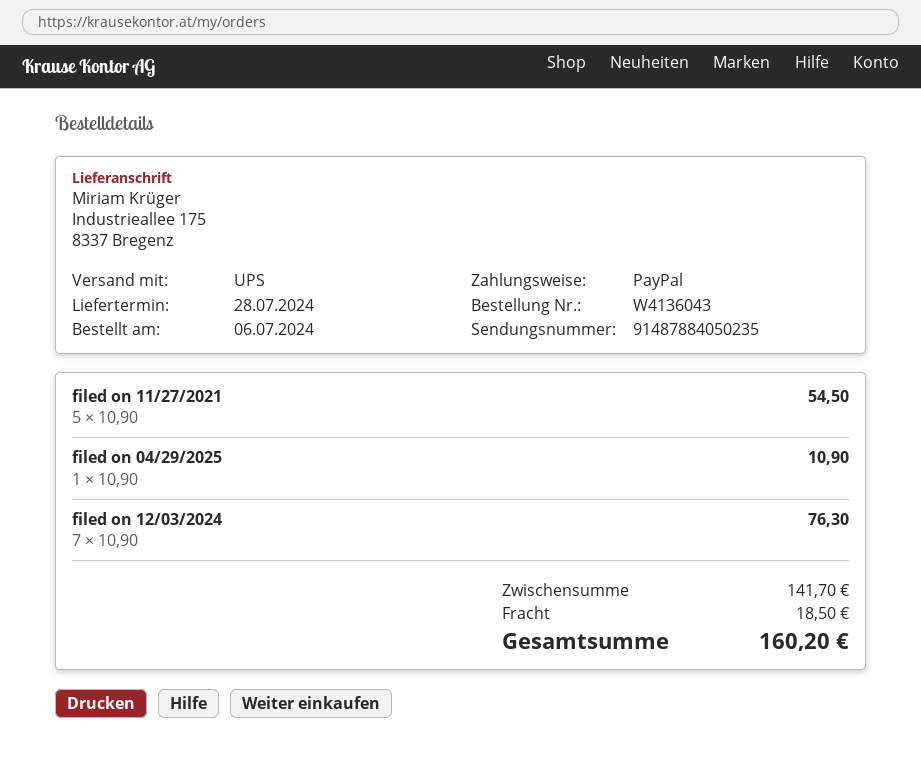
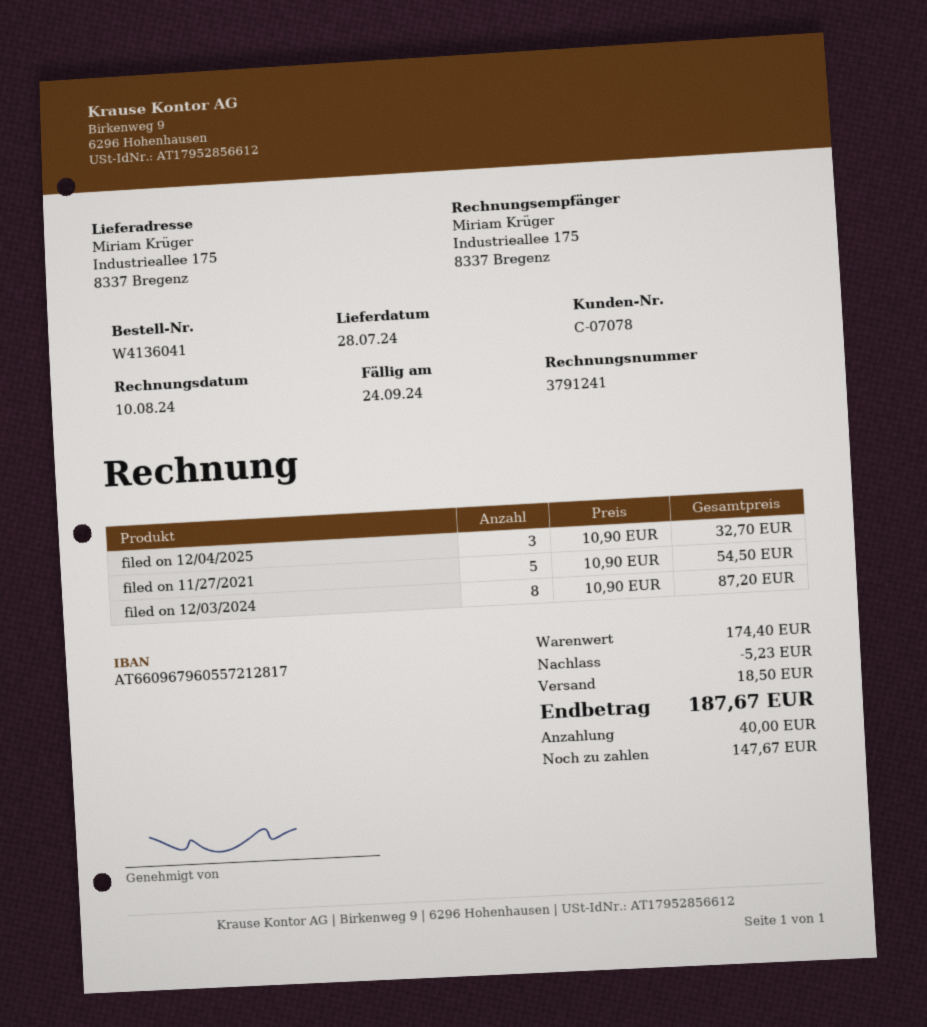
order number: W4136043 -> W4136041
filed on 04/29/2025: 1 x 10.90 = 10.90 -> none
filed on 12/03/2024: 7 x 10.90 = 76.30 -> 8 x 10.90 = 87.20
filed on 12/04/2025: none -> 3 x 10.90 = 32.70
subtotal: 141.70 -> 174.40
discount: none -> 5.23
total: 160.20 -> 187.67

